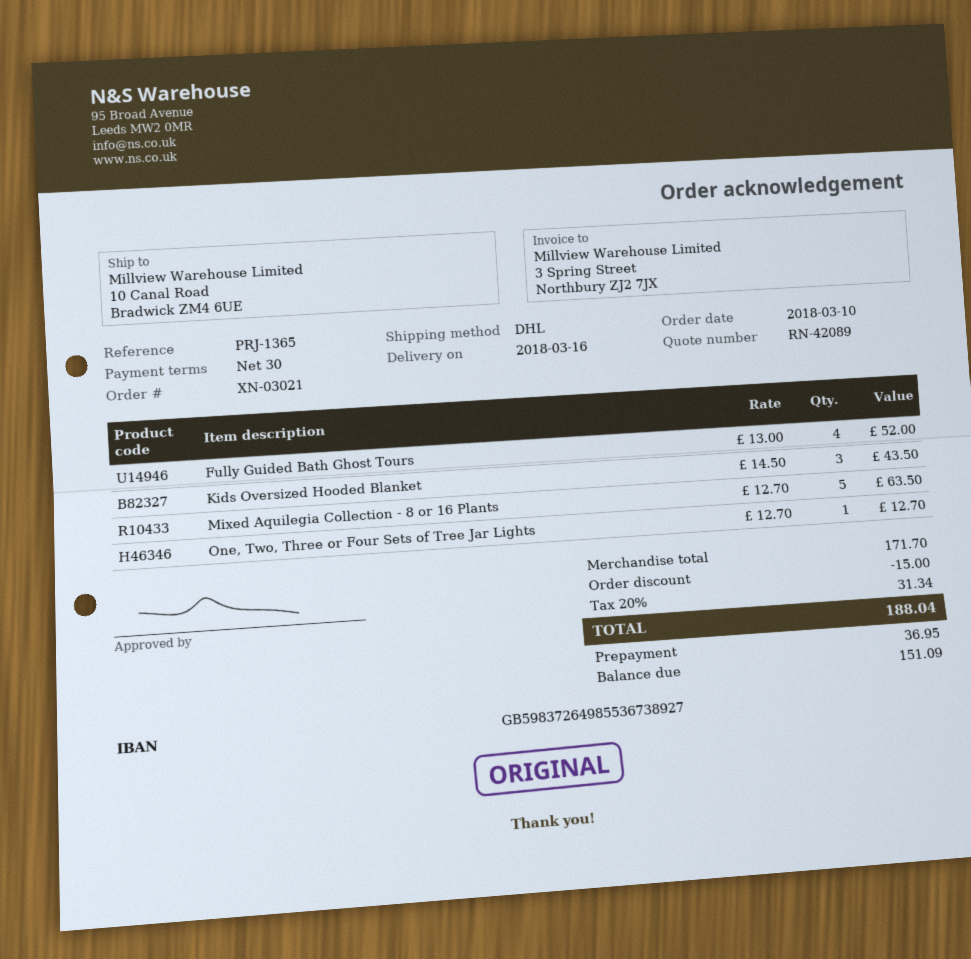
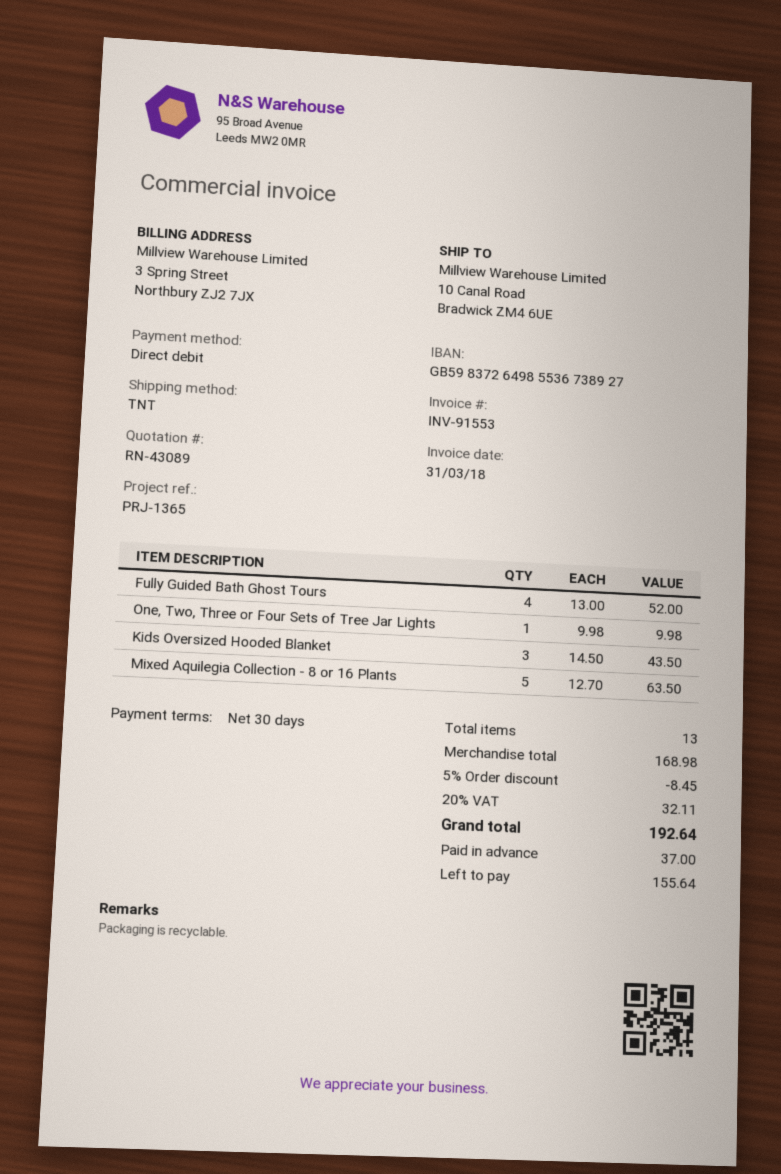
quote number: RN-42089 -> RN-43089
shipping method: DHL -> TNT
One, Two, Three or Four Sets of Tree Jar Lights: 1 x 12.70 = 12.70 -> 1 x 9.98 = 9.98
subtotal: 171.70 -> 168.98
discount: 15.00 -> 8.45
tax: 20% = 31.34 -> 20% = 32.11
total: 188.04 -> 192.64
deposit: 36.95 -> 37.00
balance: 151.09 -> 155.64

